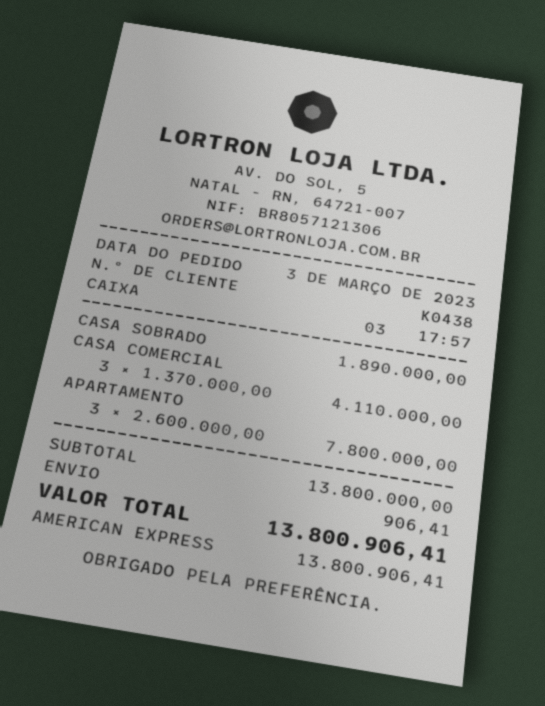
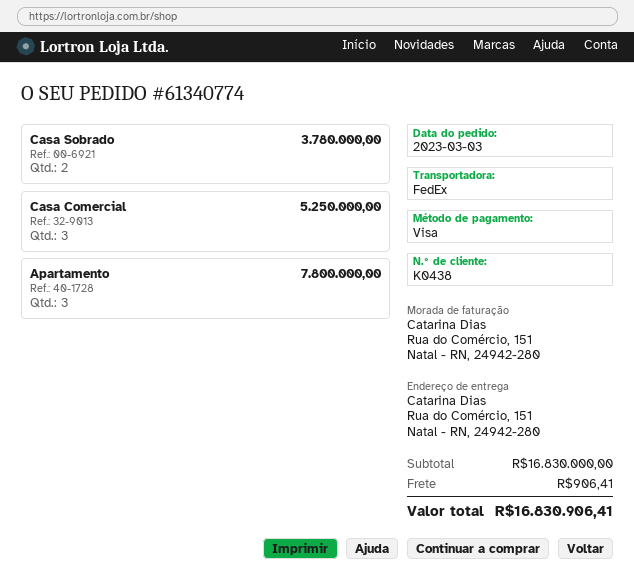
payment method: American Express -> Visa
CASA SOBRADO: 1 for 1890000.00 -> 2 for 3780000.00
CASA COMERCIAL: 3 for 4110000.00 -> 3 for 5250000.00
subtotal: 13800000.00 -> 16830000.00
total: 13800906.41 -> 16830906.41

